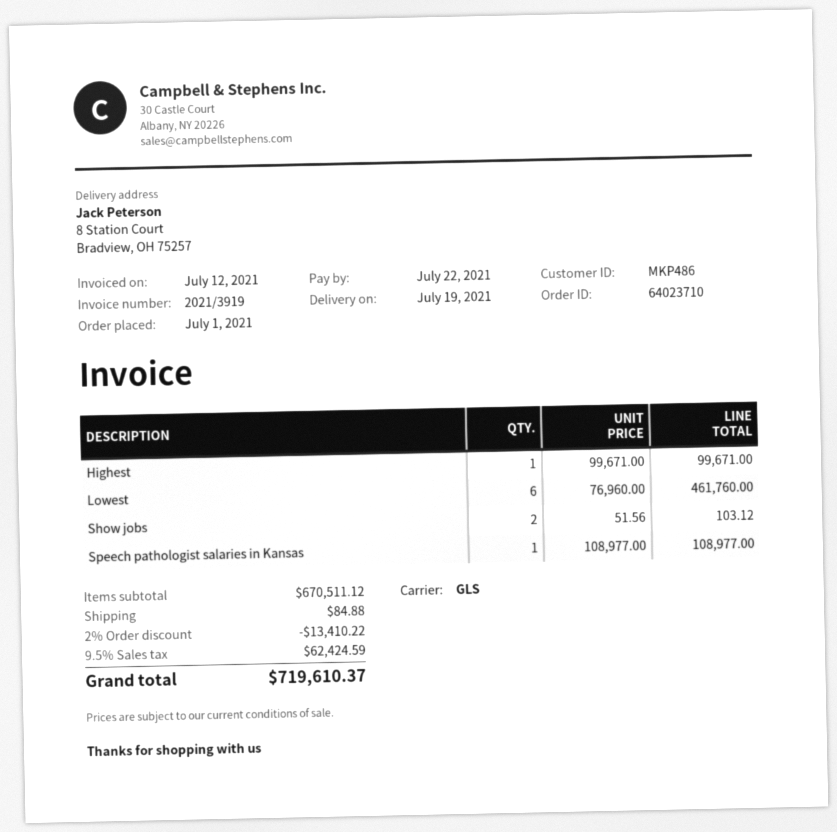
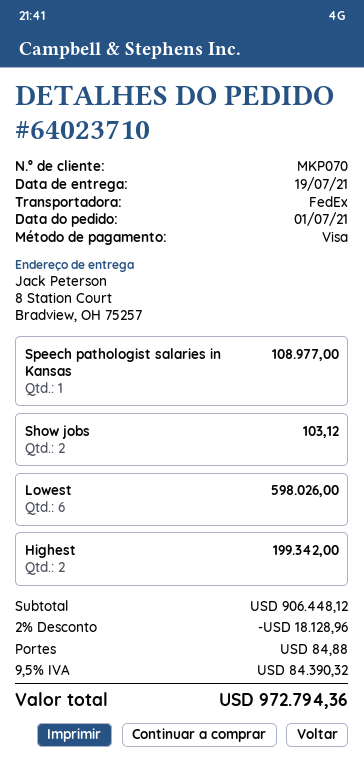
customer number: MKP486 -> MKP070
shipping method: GLS -> FedEx
Highest: 1 for 99671.00 -> 2 for 199342.00
Lowest: 6 for 461760.00 -> 6 for 598026.00
subtotal: 670511.12 -> 906448.12
discount: 2% = 13410.22 -> 2% = 18128.96
tax: 9.5% = 62424.59 -> 9.5% = 84390.32
total: 719610.37 -> 972794.36

